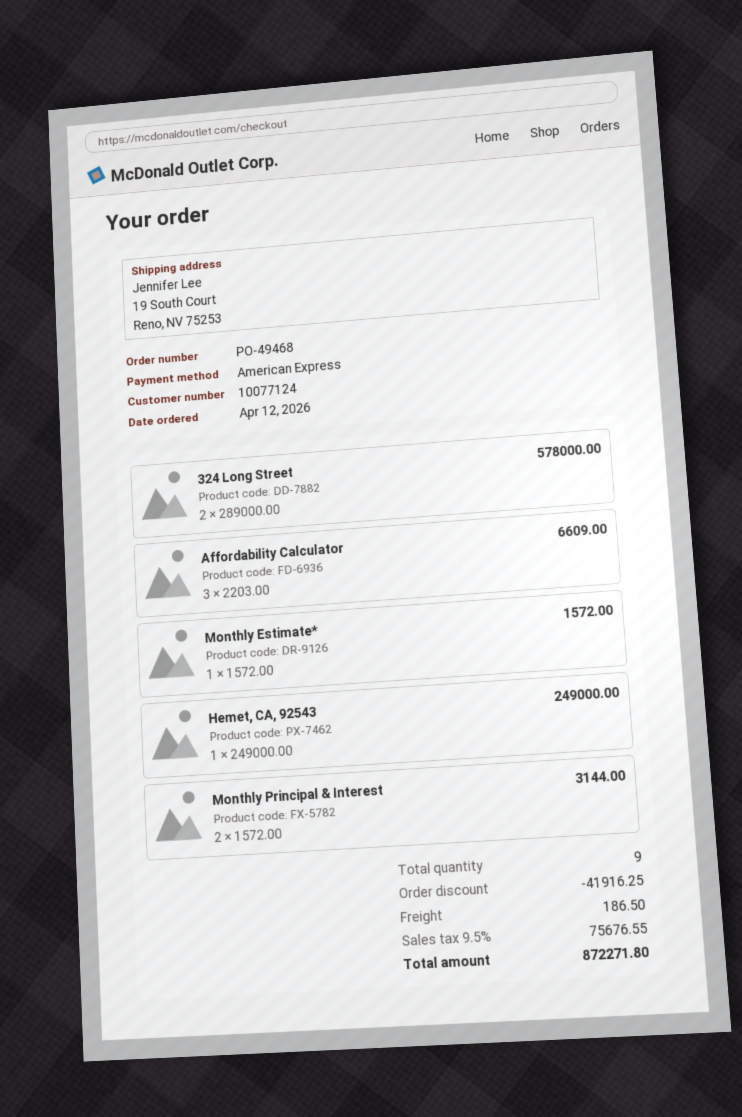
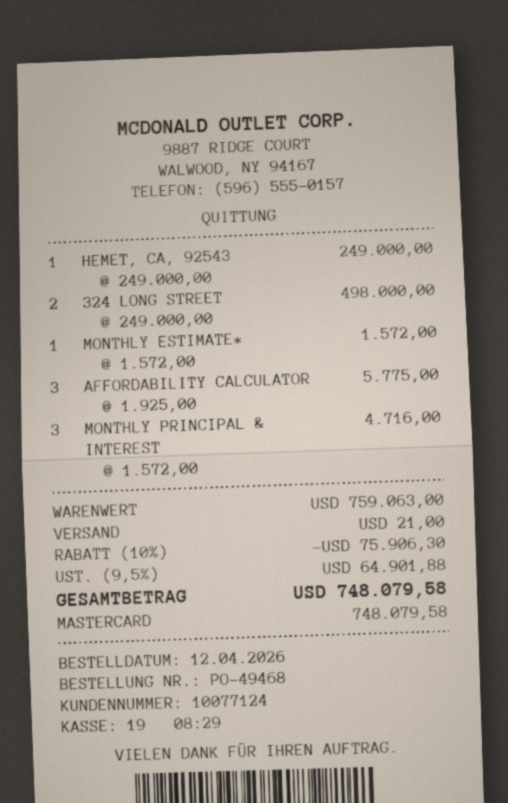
payment method: American Express -> Mastercard
324 Long Street: 2 x 289000.00 = 578000.00 -> 2 x 249000.00 = 498000.00
Affordability Calculator: 3 x 2203.00 = 6609.00 -> 3 x 1925.00 = 5775.00
Monthly Principal & Interest: 2 x 1572.00 = 3144.00 -> 3 x 1572.00 = 4716.00
discount: 41916.25 -> 75906.30
shipping: 186.50 -> 21.00
tax: 9.5% = 75676.55 -> 9.5% = 64901.88
total: 872271.80 -> 748079.58

